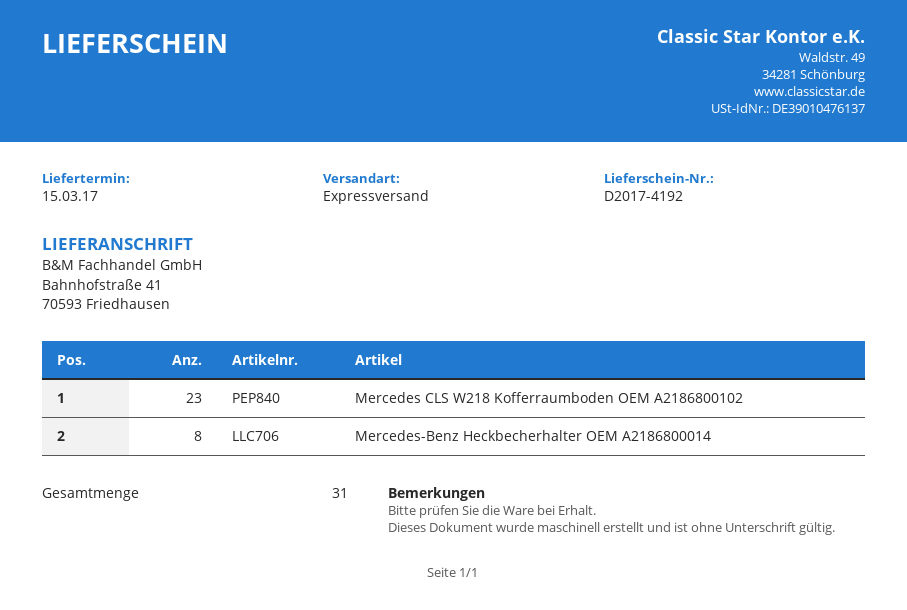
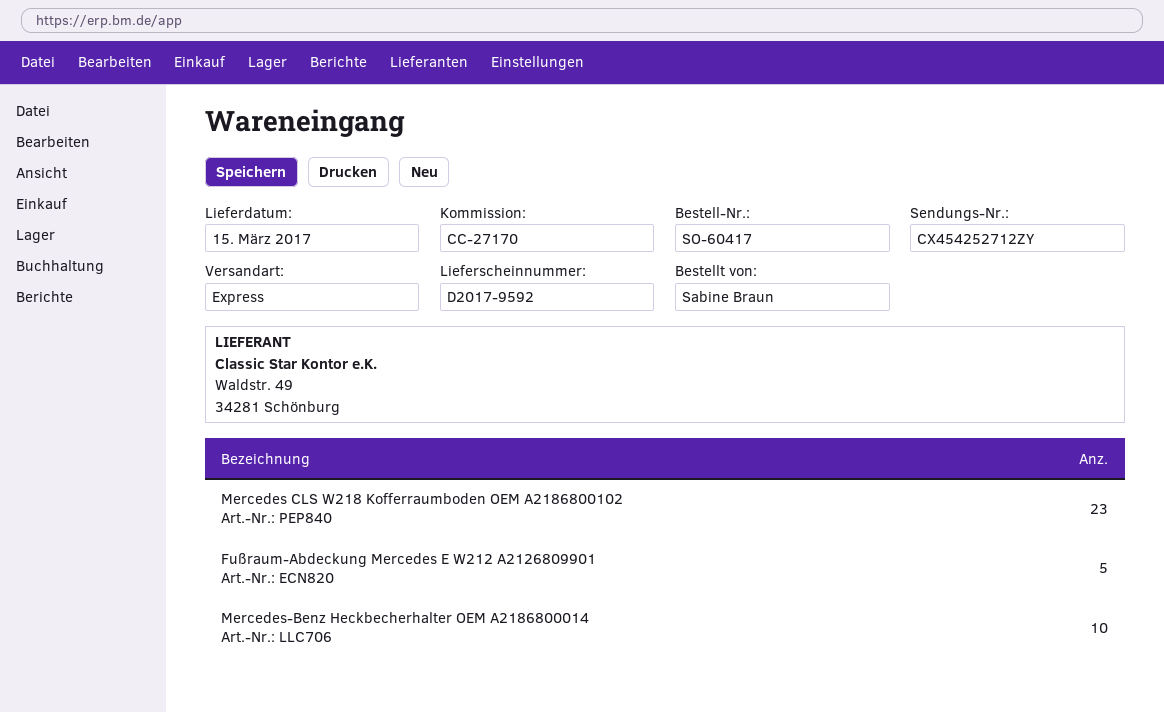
delivery note number: D2017-4192 -> D2017-9592
Mercedes-Benz Heckbecherhalter OEM A2186800014: 8 -> 10
Fußraum-Abdeckung Mercedes E W212 A2126809901: none -> 5

